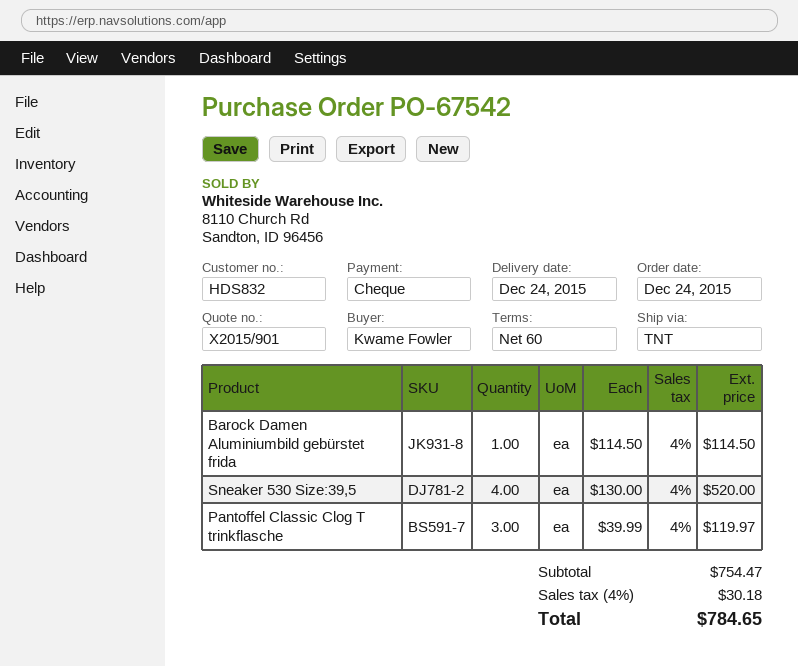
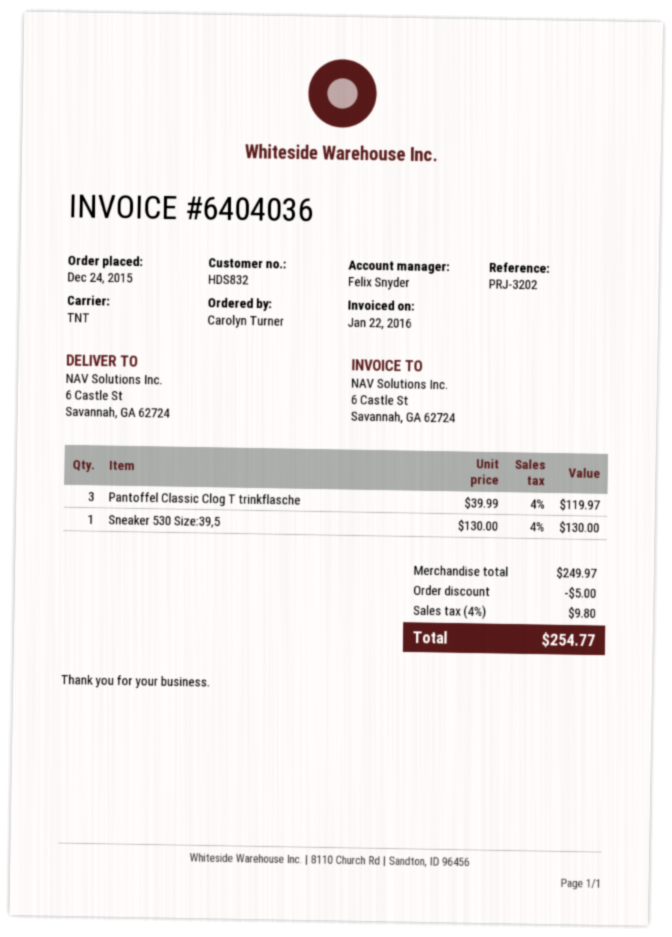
ordered by: Kwame Fowler -> Carolyn Turner
Barock Damen Aluminiumbild gebürstet frida: 1 x 114.50 = 114.50 -> none
Sneaker 530 Size:39,5: 4 x 130.00 = 520.00 -> 1 x 130.00 = 130.00
subtotal: 754.47 -> 249.97
discount: none -> 5.00
tax: 4% = 30.18 -> 4% = 9.80
total: 784.65 -> 254.77

